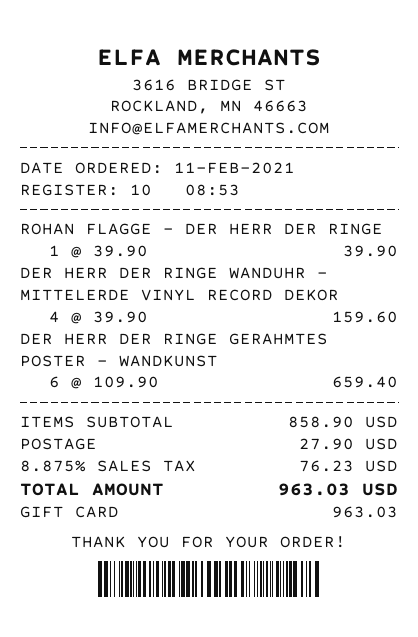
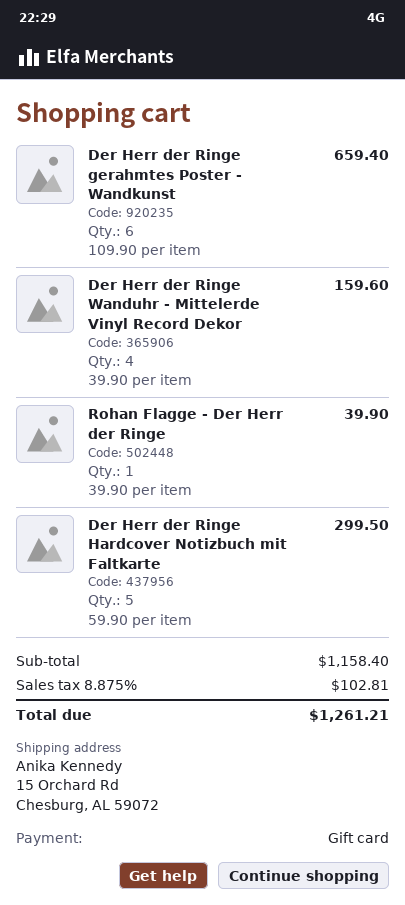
Der Herr der Ringe Hardcover Notizbuch mit Faltkarte: none -> 5 x 59.90 = 299.50
subtotal: 858.90 -> 1158.40
shipping: 27.90 -> none
tax: 8.875% = 76.23 -> 8.875% = 102.81
total: 963.03 -> 1261.21

